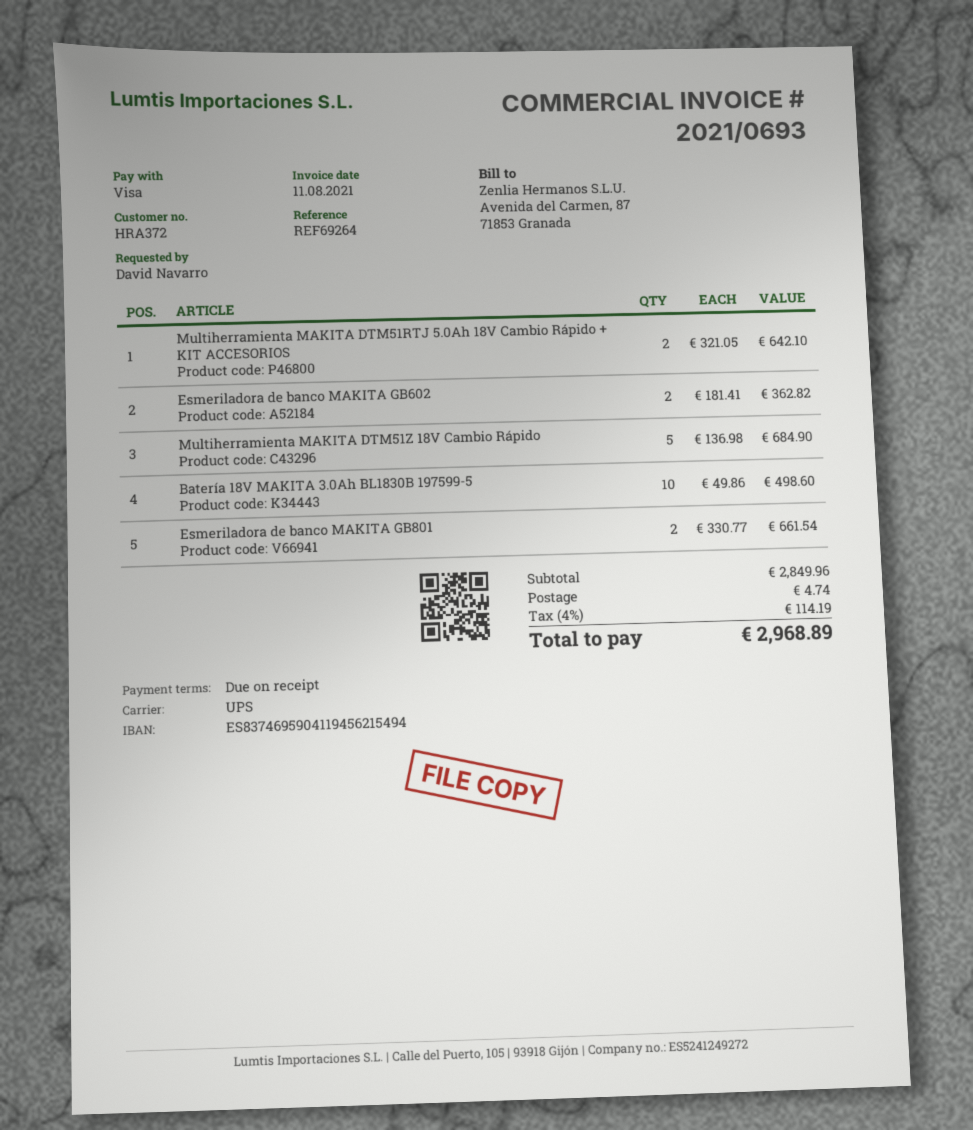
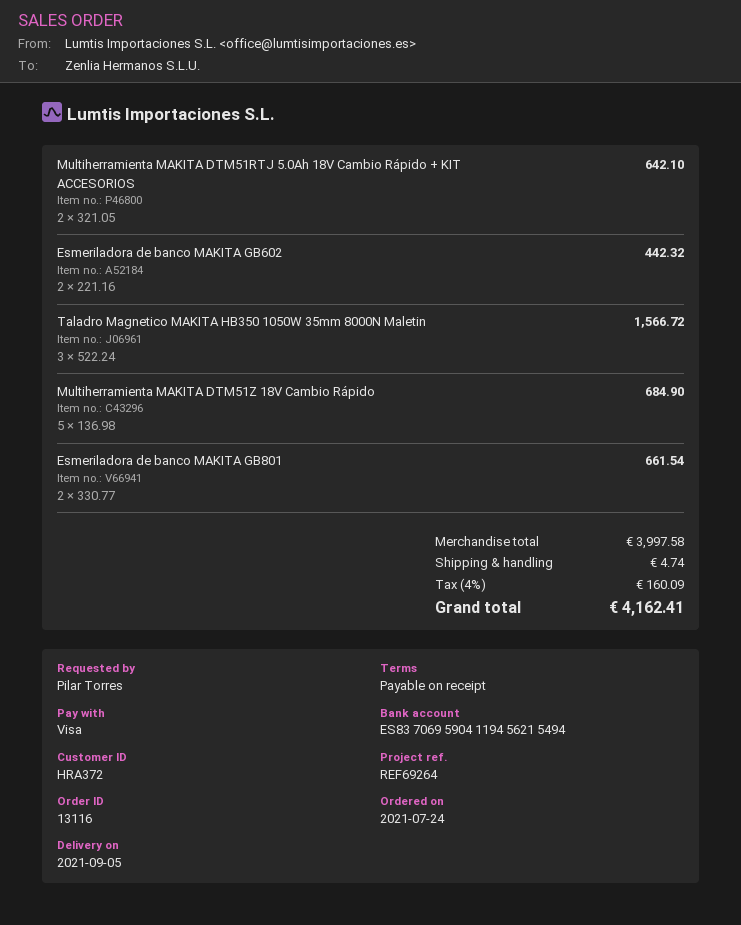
ordered by: David Navarro -> Pilar Torres
bank account: ES8374695904119456215494 -> ES8370695904119456215494
Esmeriladora de banco MAKITA GB602: 2 x 181.41 = 362.82 -> 2 x 221.16 = 442.32
Batería 18V MAKITA 3.0Ah BL1830B 197599-5: 10 x 49.86 = 498.60 -> none
Taladro Magnetico MAKITA HB350 1050W 35mm 8000N Maletin: none -> 3 x 522.24 = 1566.72
subtotal: 2849.96 -> 3997.58
tax: 4% = 114.19 -> 4% = 160.09
total: 2968.89 -> 4162.41

